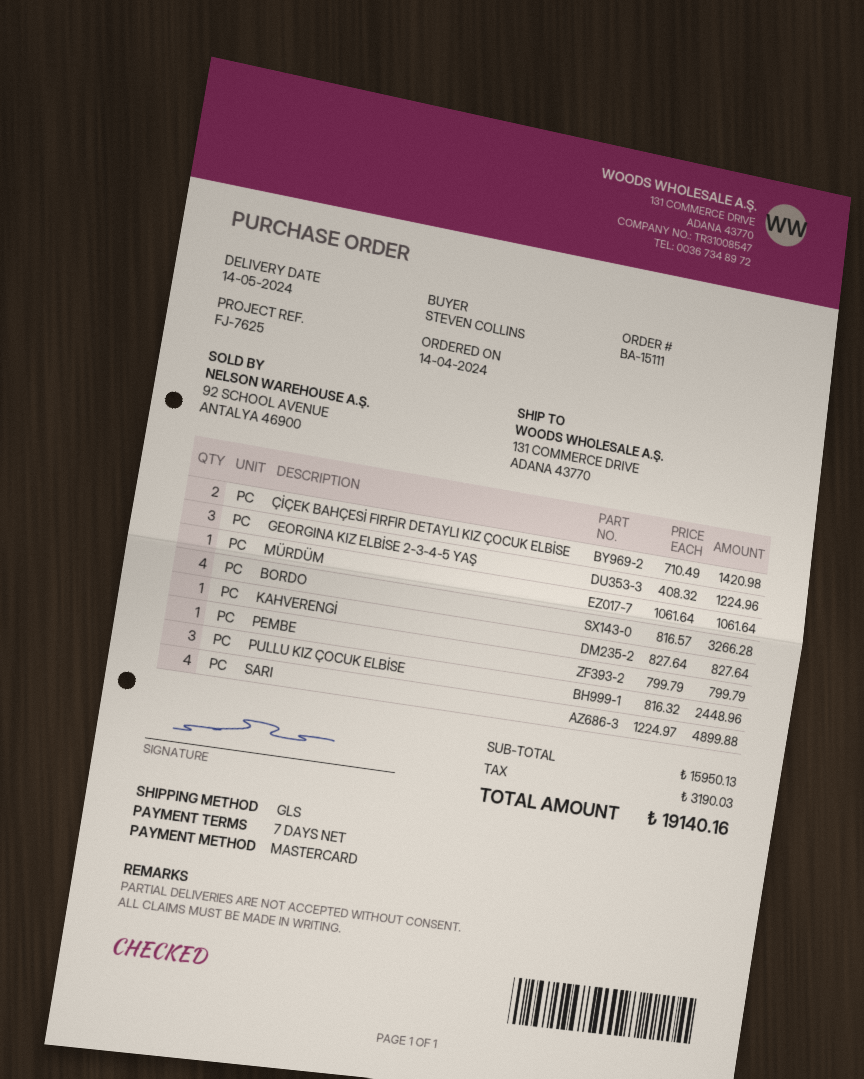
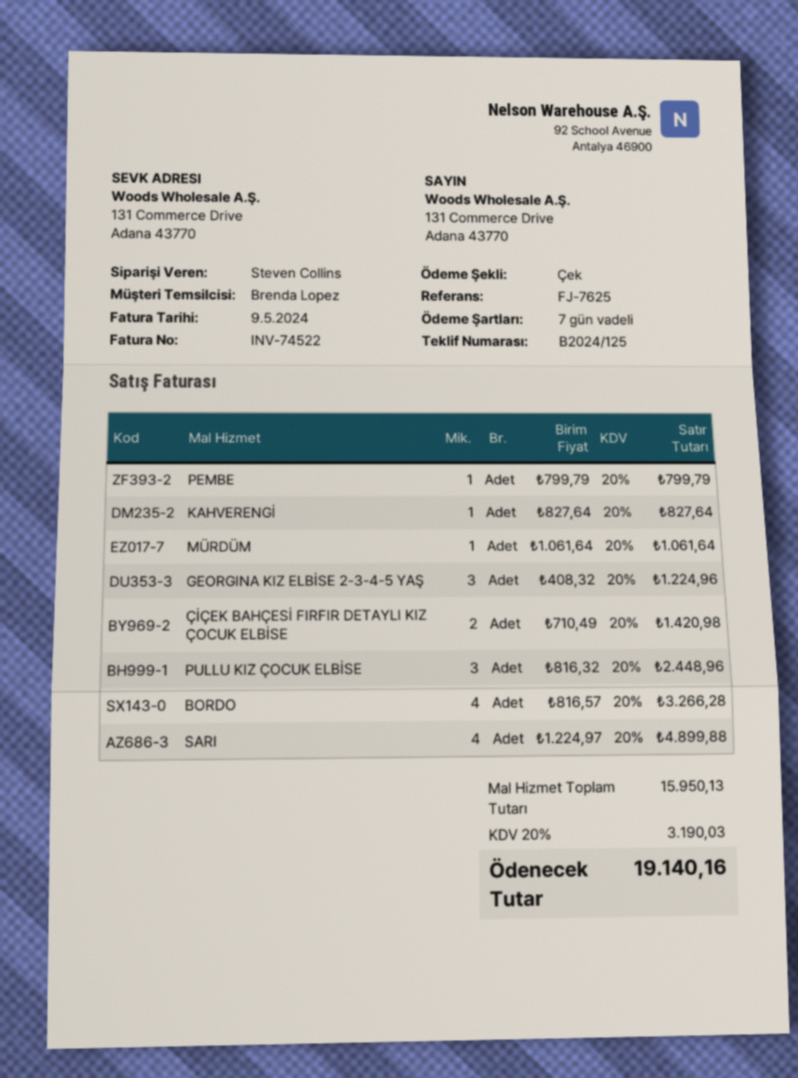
payment method: Mastercard -> cheque

